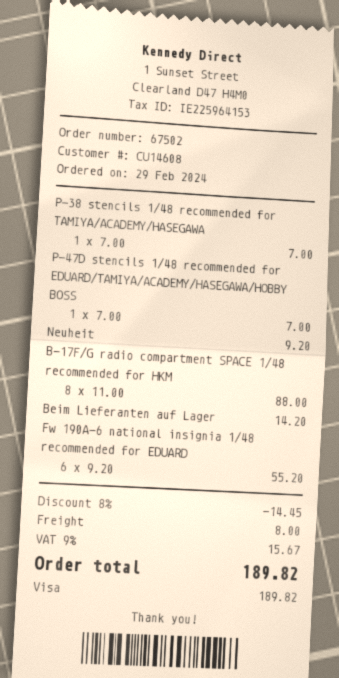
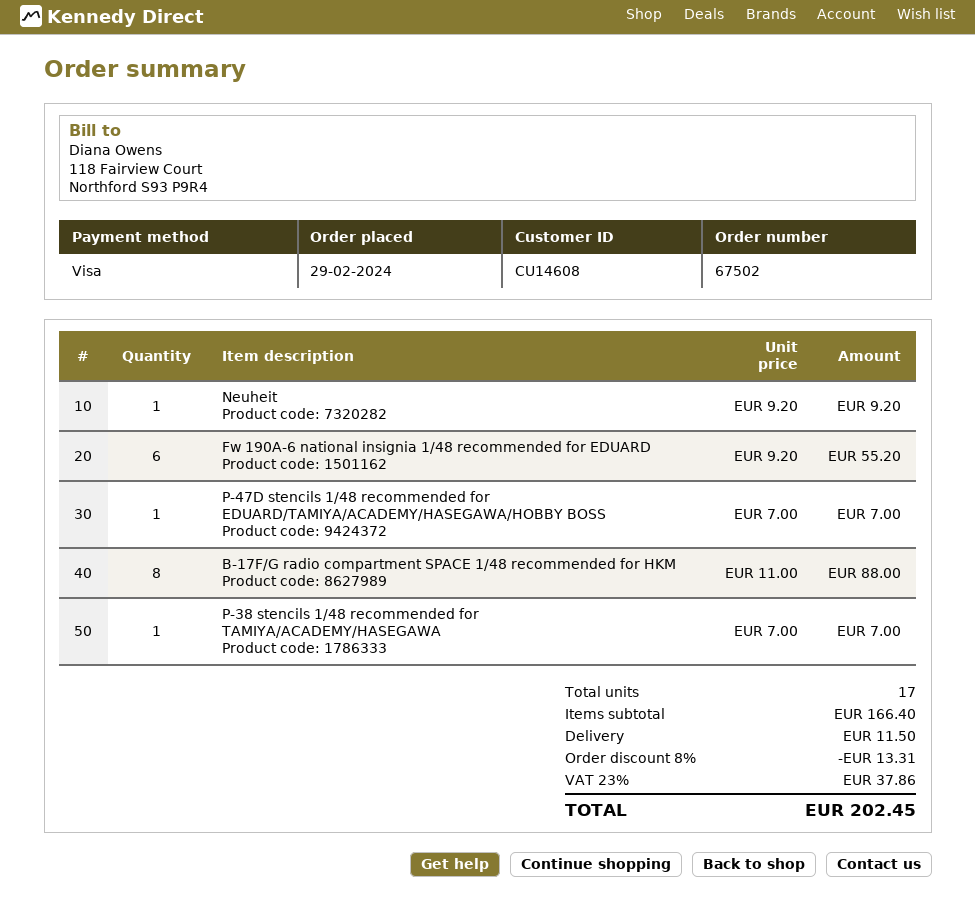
Beim Lieferanten auf Lager: 1 x 14.20 = 14.20 -> none
discount: 8% = 14.45 -> 8% = 13.31
shipping: 8.00 -> 11.50
tax: 9% = 15.67 -> 23% = 37.86
total: 189.82 -> 202.45

